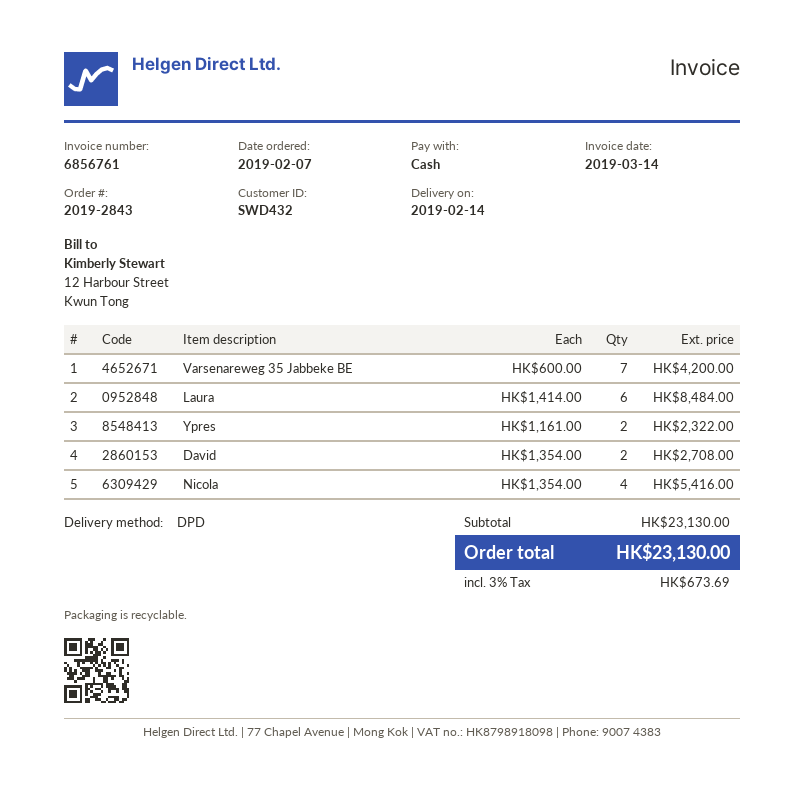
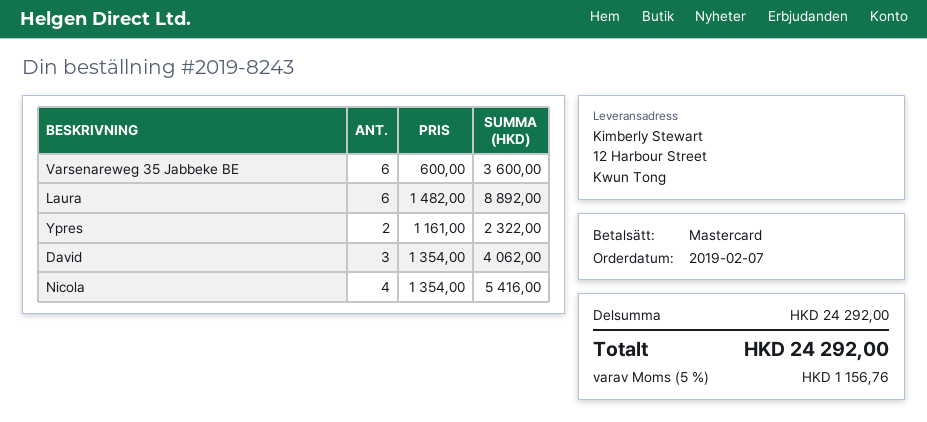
order number: 2019-2843 -> 2019-8243
payment method: cash -> Mastercard
Varsenareweg 35 Jabbeke BE: 7 x 600.00 = 4200.00 -> 6 x 600.00 = 3600.00
Laura: 6 x 1414.00 = 8484.00 -> 6 x 1482.00 = 8892.00
David: 2 x 1354.00 = 2708.00 -> 3 x 1354.00 = 4062.00
subtotal: 23130.00 -> 24292.00
tax: 3% = 673.69 -> 5% = 1156.76
total: 23130.00 -> 24292.00

